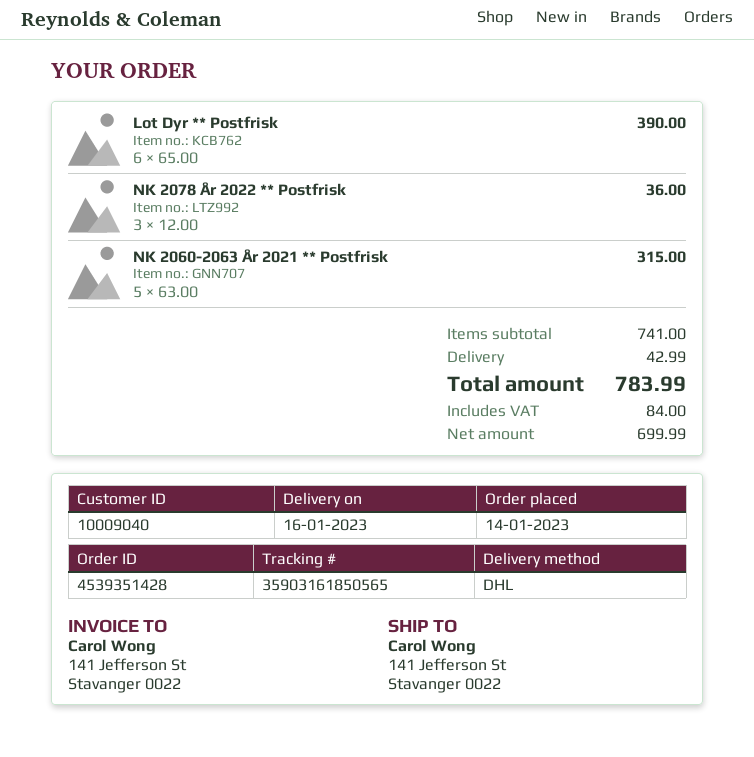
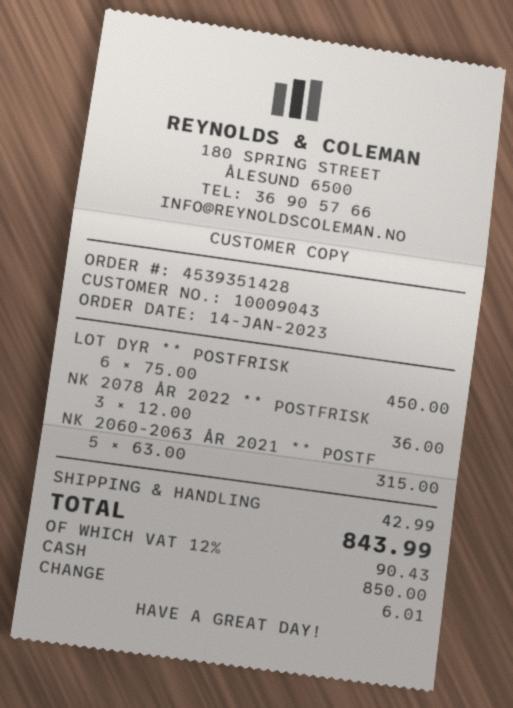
customer number: 10009040 -> 10009043
Lot Dyr ** Postfrisk: 6 x 65.00 = 390.00 -> 6 x 75.00 = 450.00
tax: 84.00 -> 90.43
total: 783.99 -> 843.99

